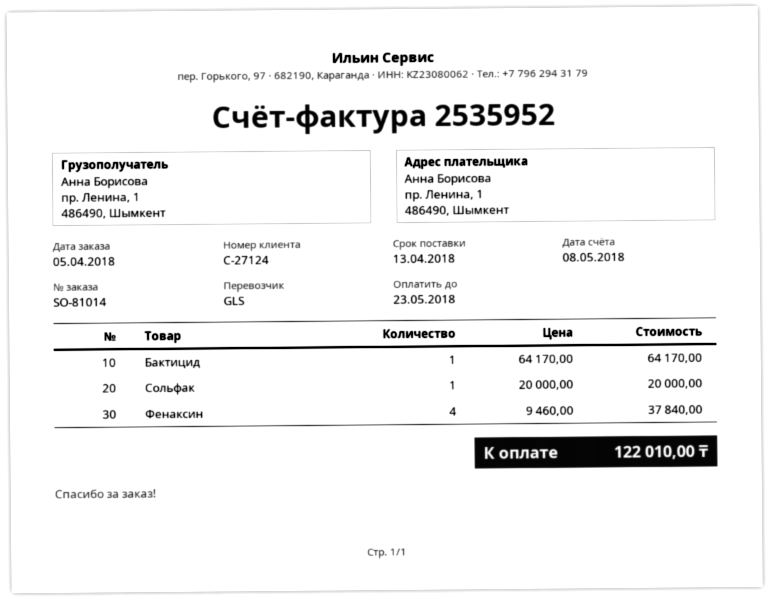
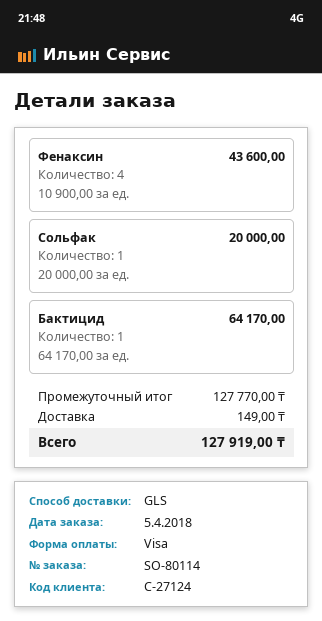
order number: SO-81014 -> SO-80114
Фенаксин: 4 x 9460.00 = 37840.00 -> 4 x 10900.00 = 43600.00
shipping: none -> 149.00
total: 122010.00 -> 127919.00

